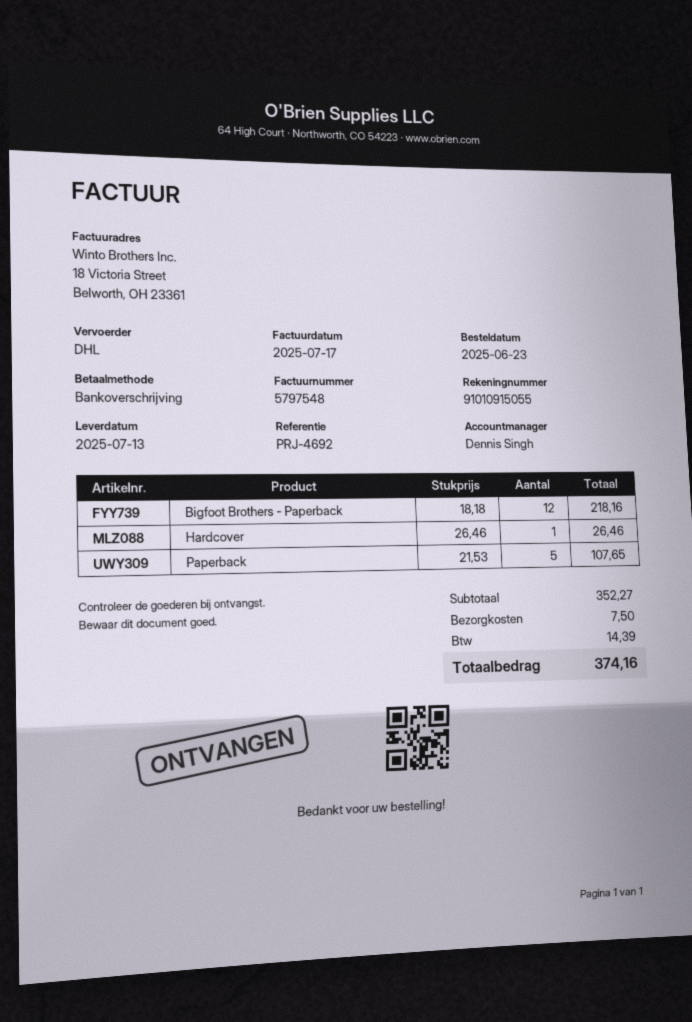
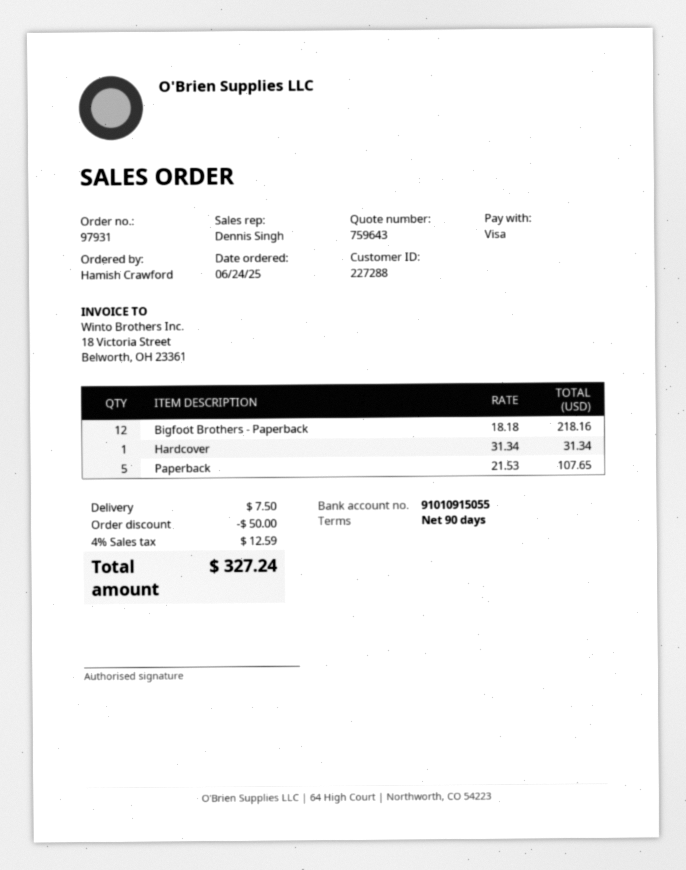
order date: 2025-06-23 -> 2025-06-24
payment method: bank transfer -> Visa
Hardcover: 1 x 26.46 = 26.46 -> 1 x 31.34 = 31.34
discount: none -> 50.00
tax: 14.39 -> 12.59
total: 374.16 -> 327.24

